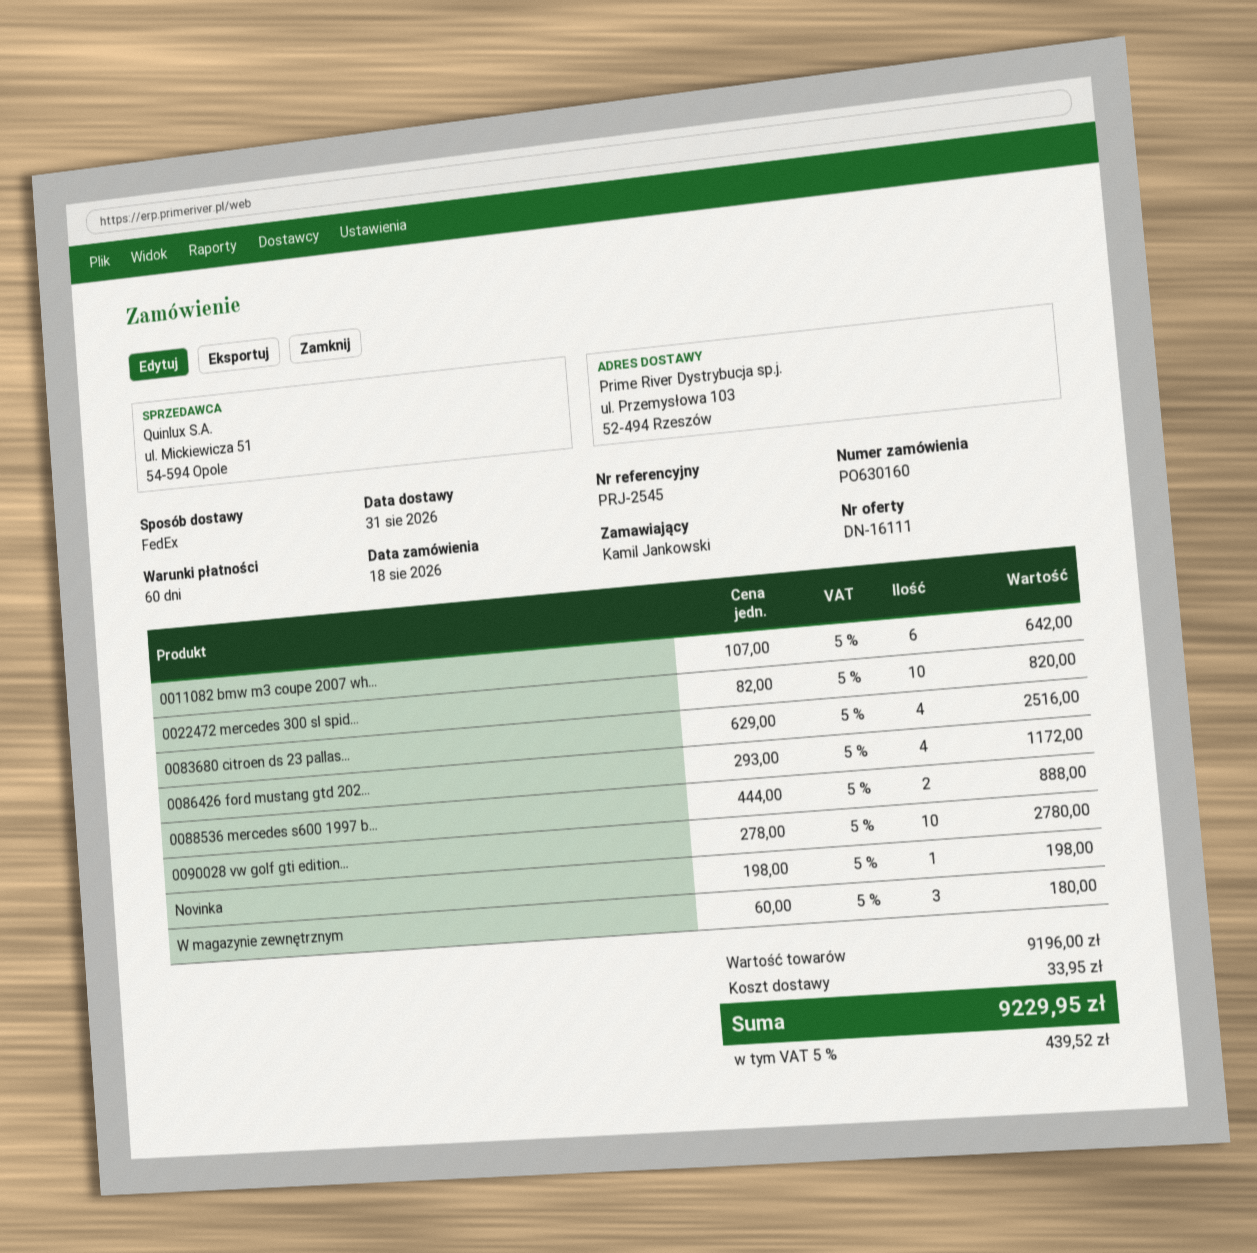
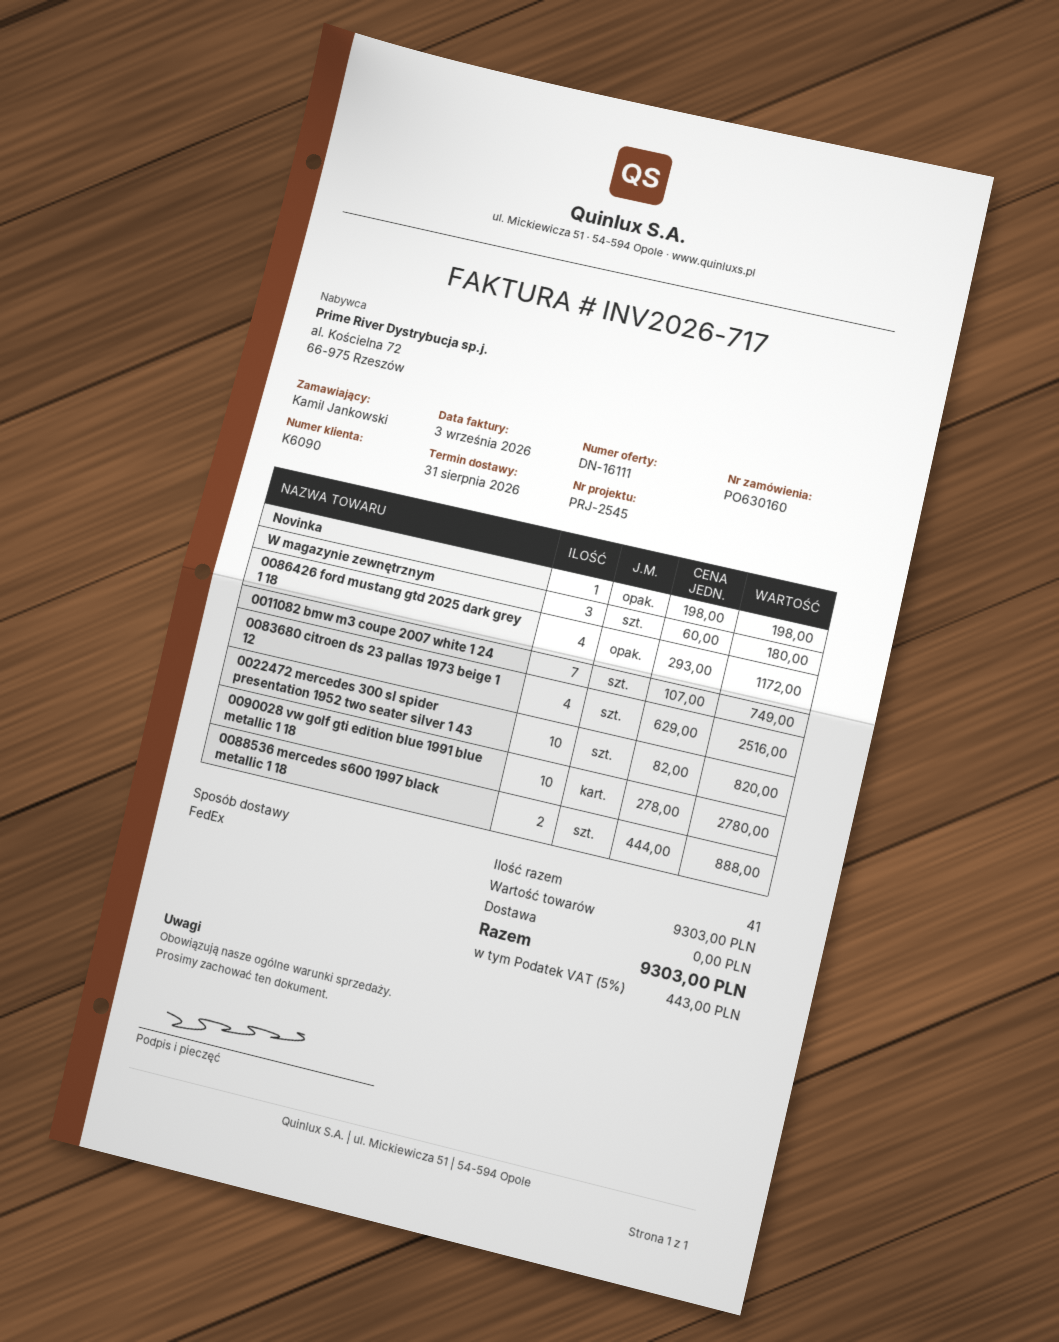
0011082 bmw m3 coupe 2007 wh...: 6 x 107.00 = 642.00 -> 7 x 107.00 = 749.00
subtotal: 9196.00 -> 9303.00
shipping: 33.95 -> 0.00
tax: 5% = 439.52 -> 5% = 443.00
total: 9229.95 -> 9303.00

